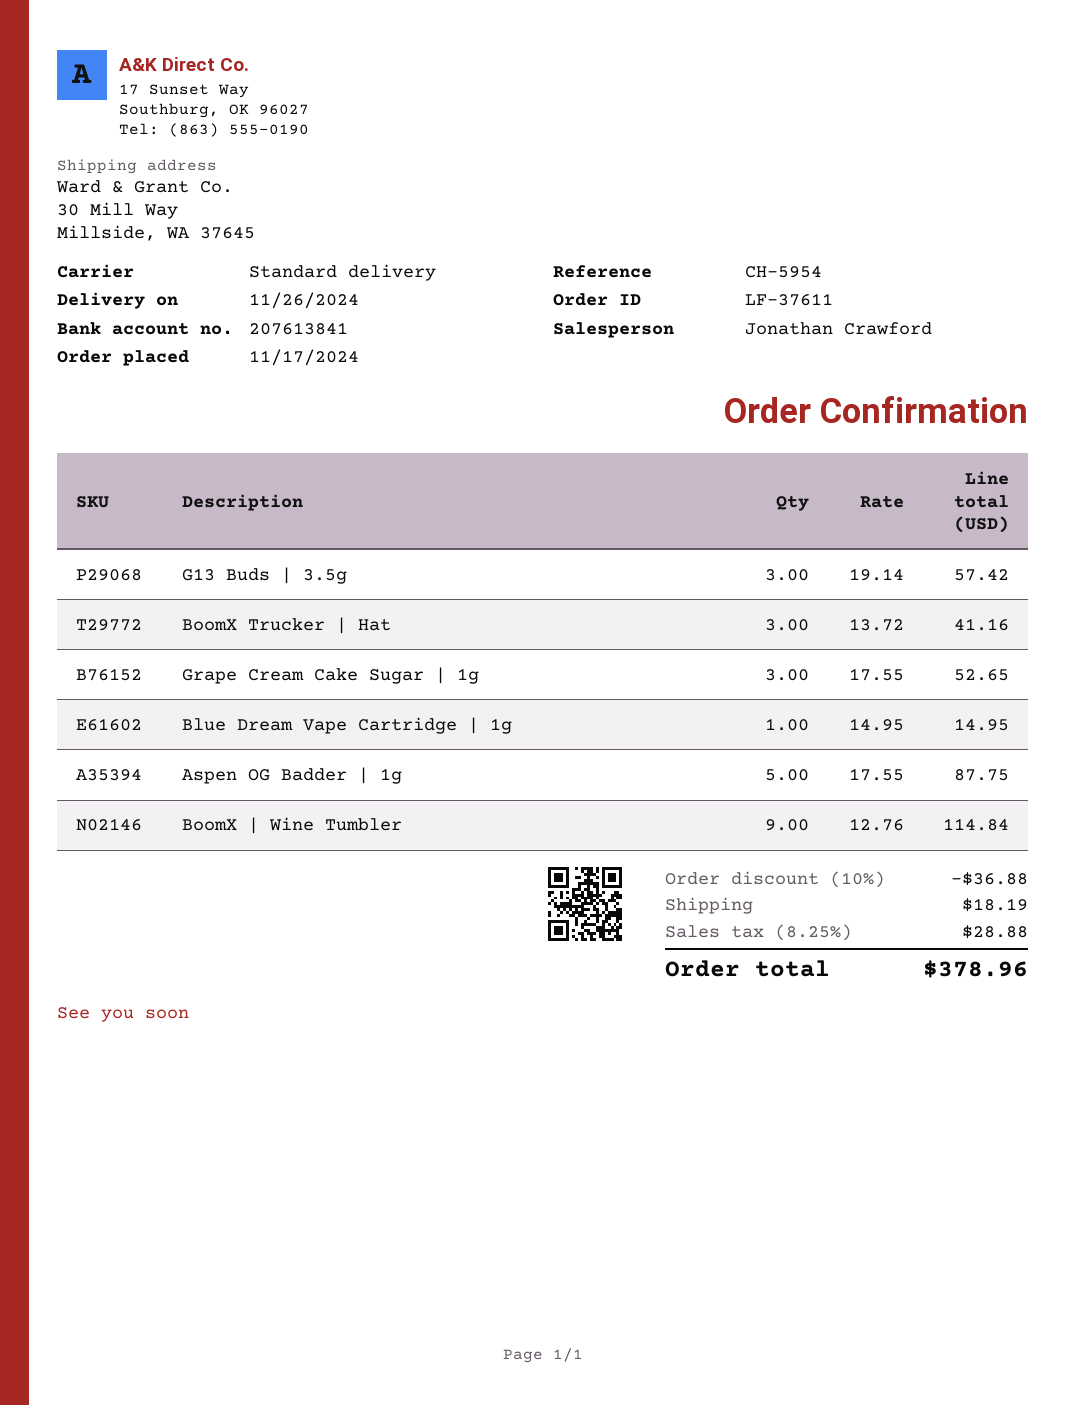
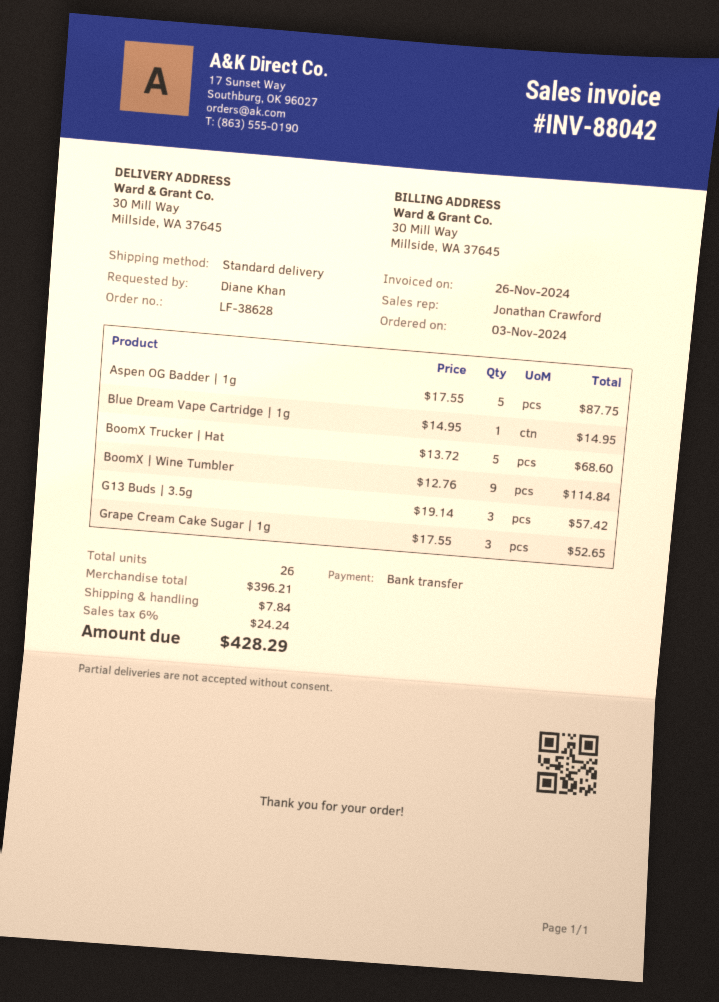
order number: LF-37611 -> LF-38628
order date: 2024-11-17 -> 2024-11-03
BoomX Trucker | Hat: 3 x 13.72 = 41.16 -> 5 x 13.72 = 68.60
discount: 10% = 36.88 -> none
shipping: 18.19 -> 7.84
tax: 8.25% = 28.88 -> 6% = 24.24
total: 378.96 -> 428.29

